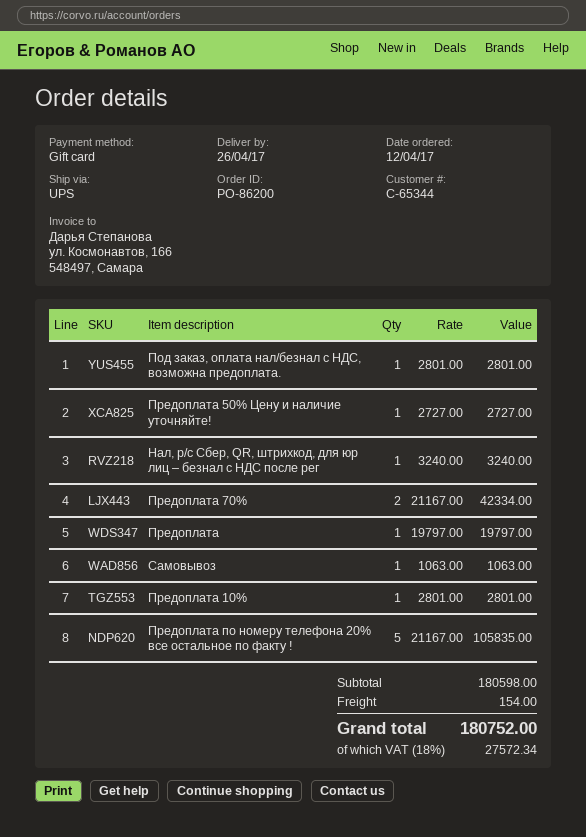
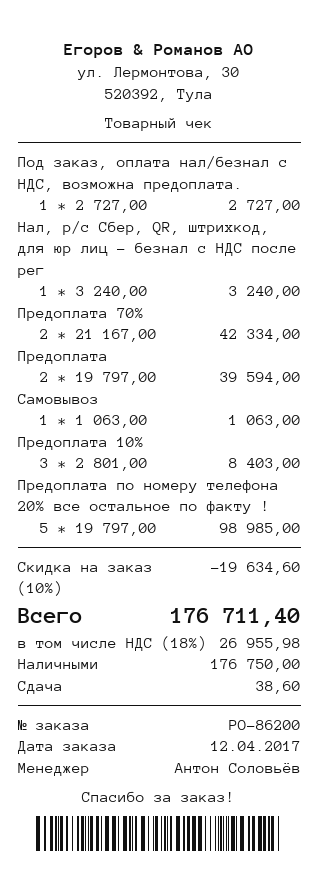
payment method: gift card -> cash
Под заказ, оплата нал/безнал с НДС, возможна предоплата.: 1 x 2801.00 = 2801.00 -> 1 x 2727.00 = 2727.00
Предоплата 50% Цену и наличие уточняйте!: 1 x 2727.00 = 2727.00 -> none
Предоплата: 1 x 19797.00 = 19797.00 -> 2 x 19797.00 = 39594.00
Предоплата 10%: 1 x 2801.00 = 2801.00 -> 3 x 2801.00 = 8403.00
Предоплата по номеру телефона 20% все остальное по факту !: 5 x 21167.00 = 105835.00 -> 5 x 19797.00 = 98985.00
discount: none -> 10% = 19634.60
shipping: 154.00 -> none
tax: 18% = 27572.34 -> 18% = 26955.98
total: 180752.00 -> 176711.40

